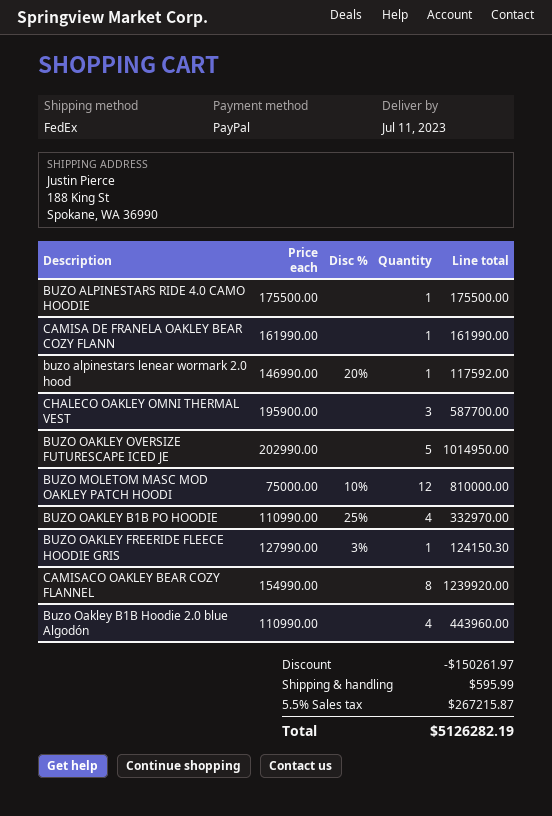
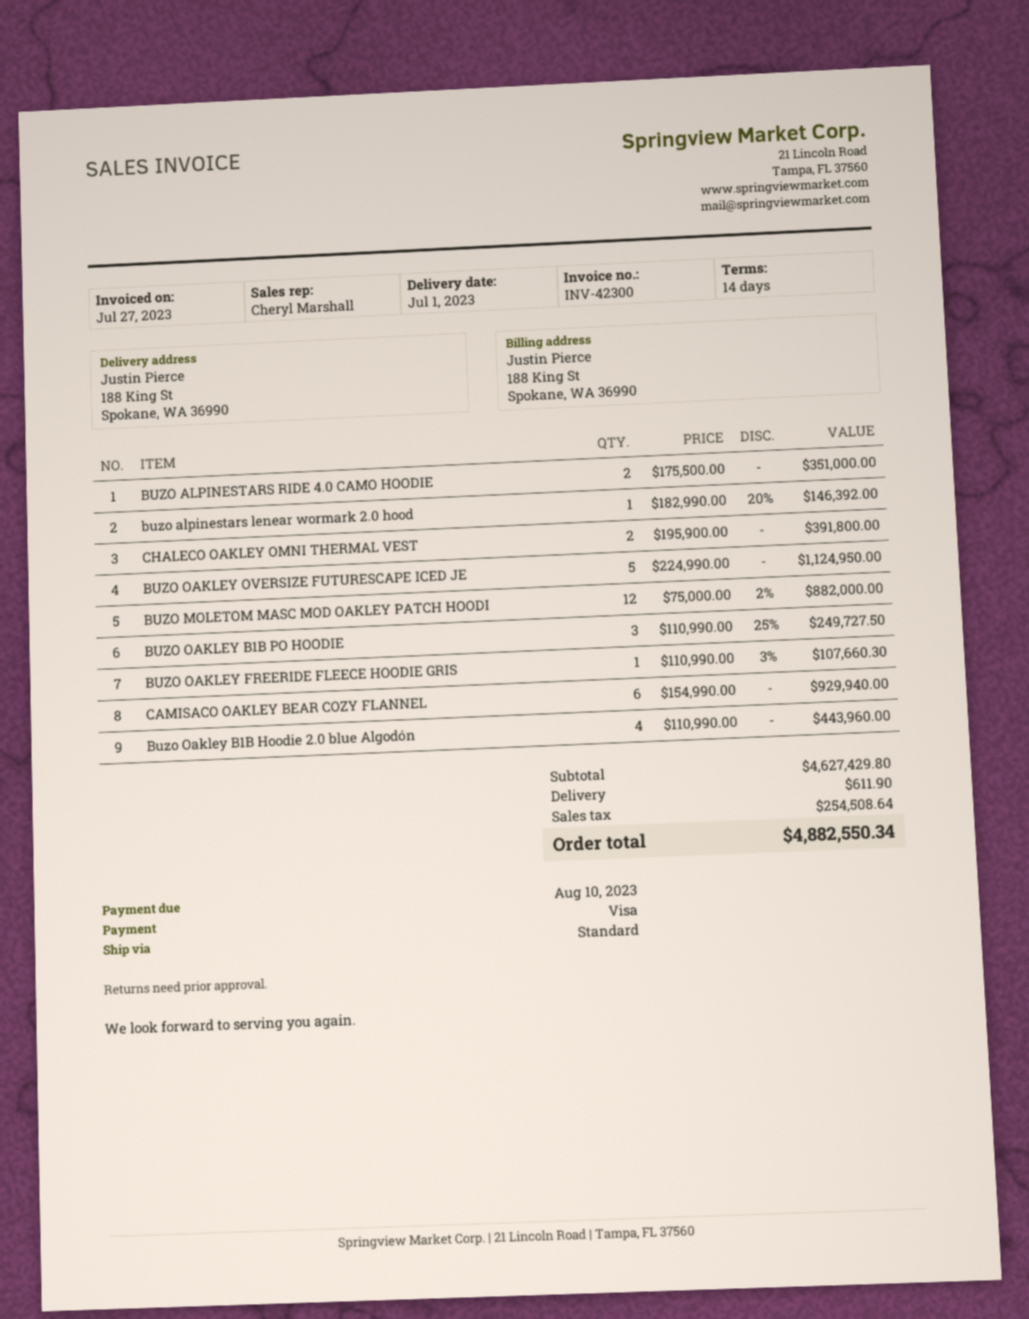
delivery date: 2023-07-11 -> 2023-07-01
payment method: PayPal -> Visa
shipping method: FedEx -> standard
BUZO ALPINESTARS RIDE 4.0 CAMO HOODIE: 1 x 175500.00 = 175500.00 -> 2 x 175500.00 = 351000.00
CAMISA DE FRANELA OAKLEY BEAR COZY FLANN: 1 x 161990.00 = 161990.00 -> none
buzo alpinestars lenear wormark 2.0 hood: 1 x 146990.00 - 20% = 117592.00 -> 1 x 182990.00 - 20% = 146392.00
CHALECO OAKLEY OMNI THERMAL VEST: 3 x 195900.00 = 587700.00 -> 2 x 195900.00 = 391800.00
BUZO OAKLEY OVERSIZE FUTURESCAPE ICED JE: 5 x 202990.00 = 1014950.00 -> 5 x 224990.00 = 1124950.00
BUZO MOLETOM MASC MOD OAKLEY PATCH HOODI: 12 x 75000.00 - 10% = 810000.00 -> 12 x 75000.00 - 2% = 882000.00
BUZO OAKLEY B1B PO HOODIE: 4 x 110990.00 - 25% = 332970.00 -> 3 x 110990.00 - 25% = 249727.50
BUZO OAKLEY FREERIDE FLEECE HOODIE GRIS: 1 x 127990.00 - 3% = 124150.30 -> 1 x 110990.00 - 3% = 107660.30
CAMISACO OAKLEY BEAR COZY FLANNEL: 8 x 154990.00 = 1239920.00 -> 6 x 154990.00 = 929940.00
discount: 150261.97 -> none
shipping: 595.99 -> 611.90
tax: 267215.87 -> 254508.64
total: 5126282.19 -> 4882550.34

